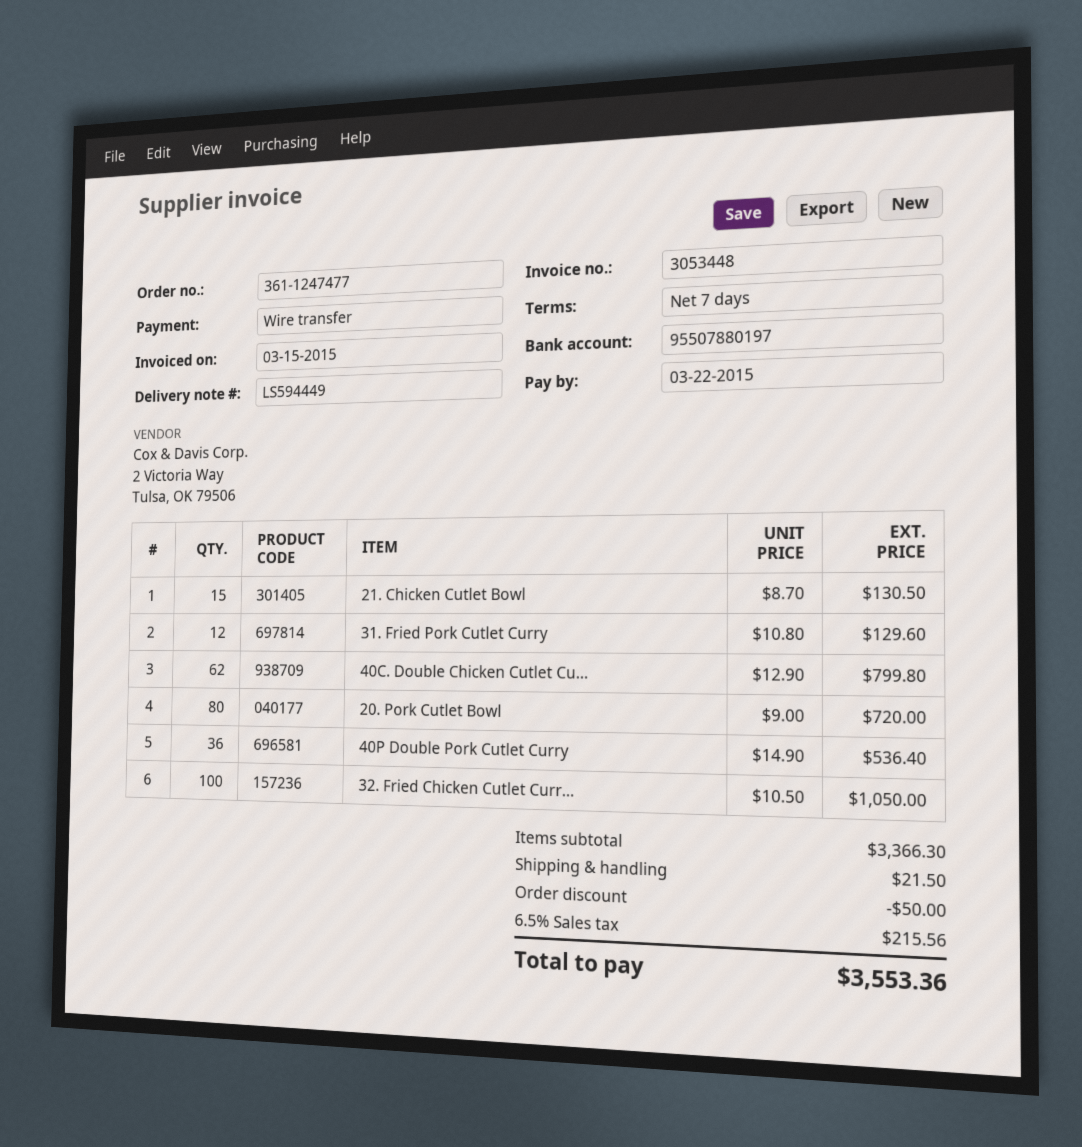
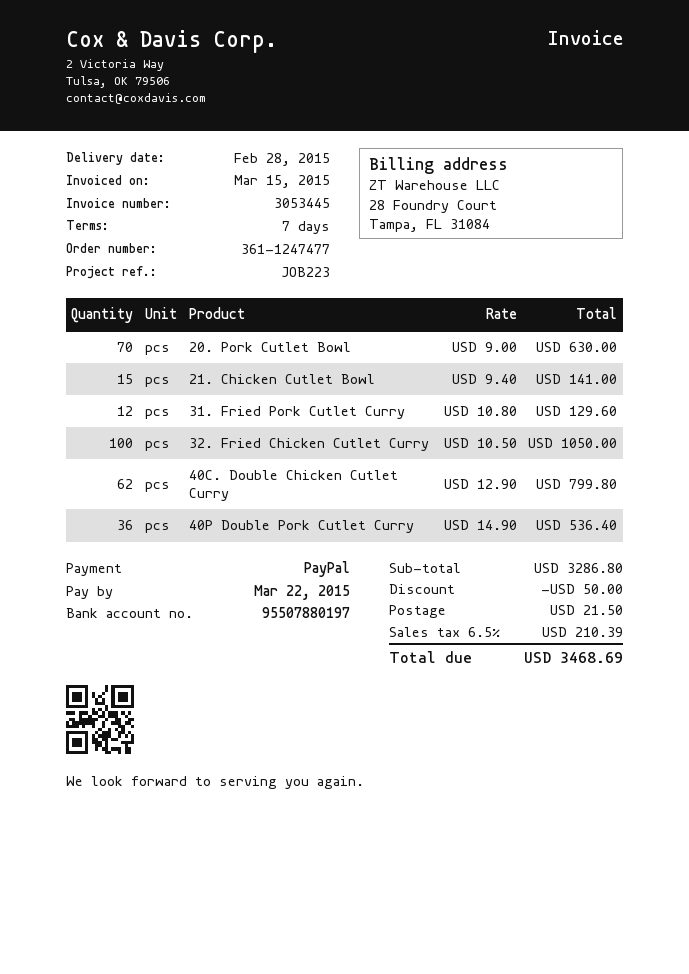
invoice number: 3053448 -> 3053445
payment method: bank transfer -> PayPal
21. Chicken Cutlet Bowl: 15 x 8.70 = 130.50 -> 15 x 9.40 = 141.00
20. Pork Cutlet Bowl: 80 x 9.00 = 720.00 -> 70 x 9.00 = 630.00
subtotal: 3366.30 -> 3286.80
tax: 6.5% = 215.56 -> 6.5% = 210.39
total: 3553.36 -> 3468.69

